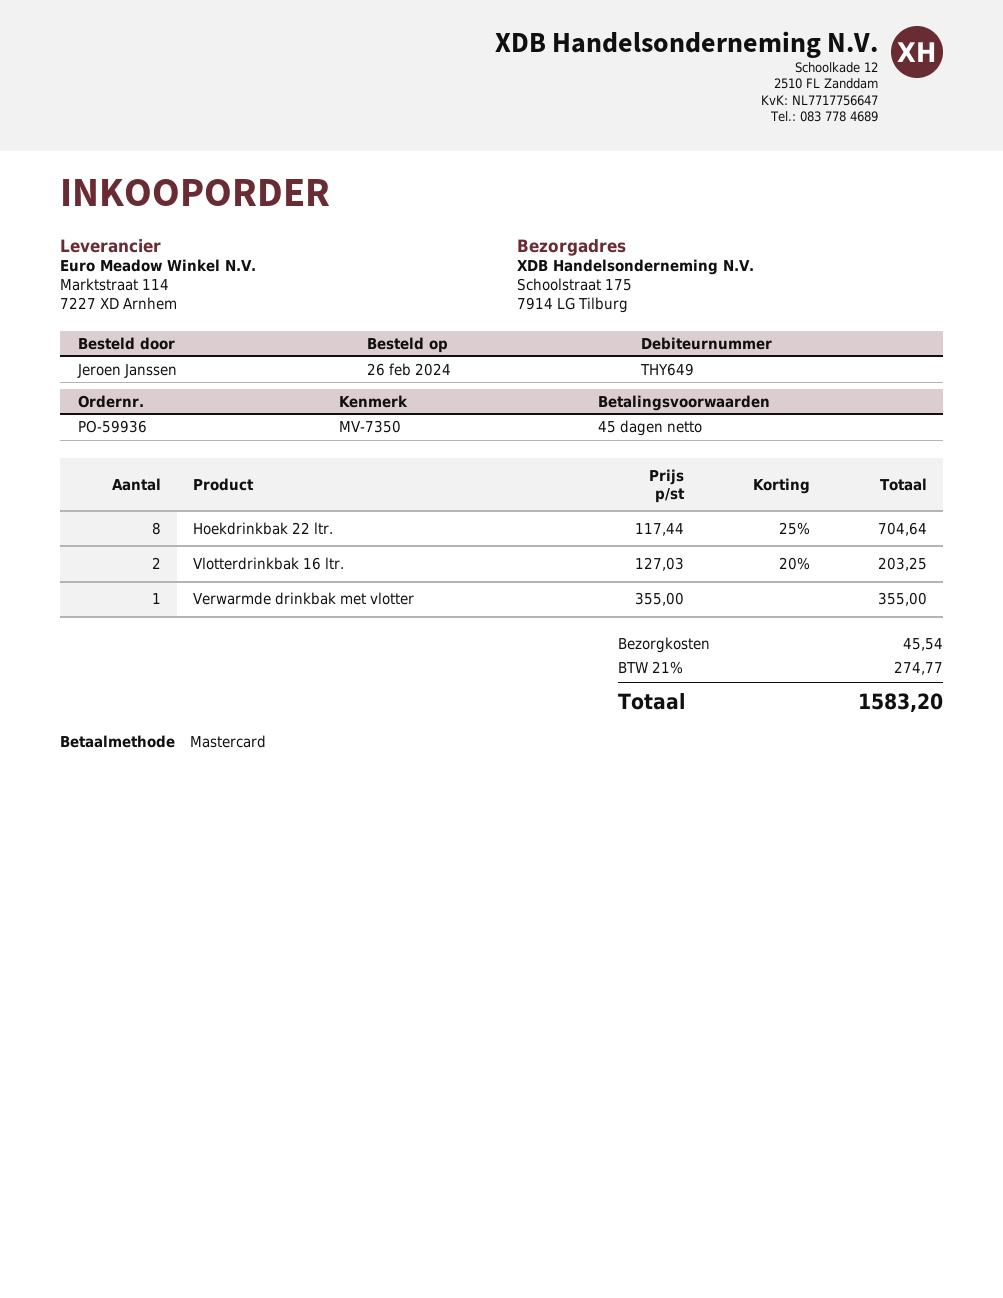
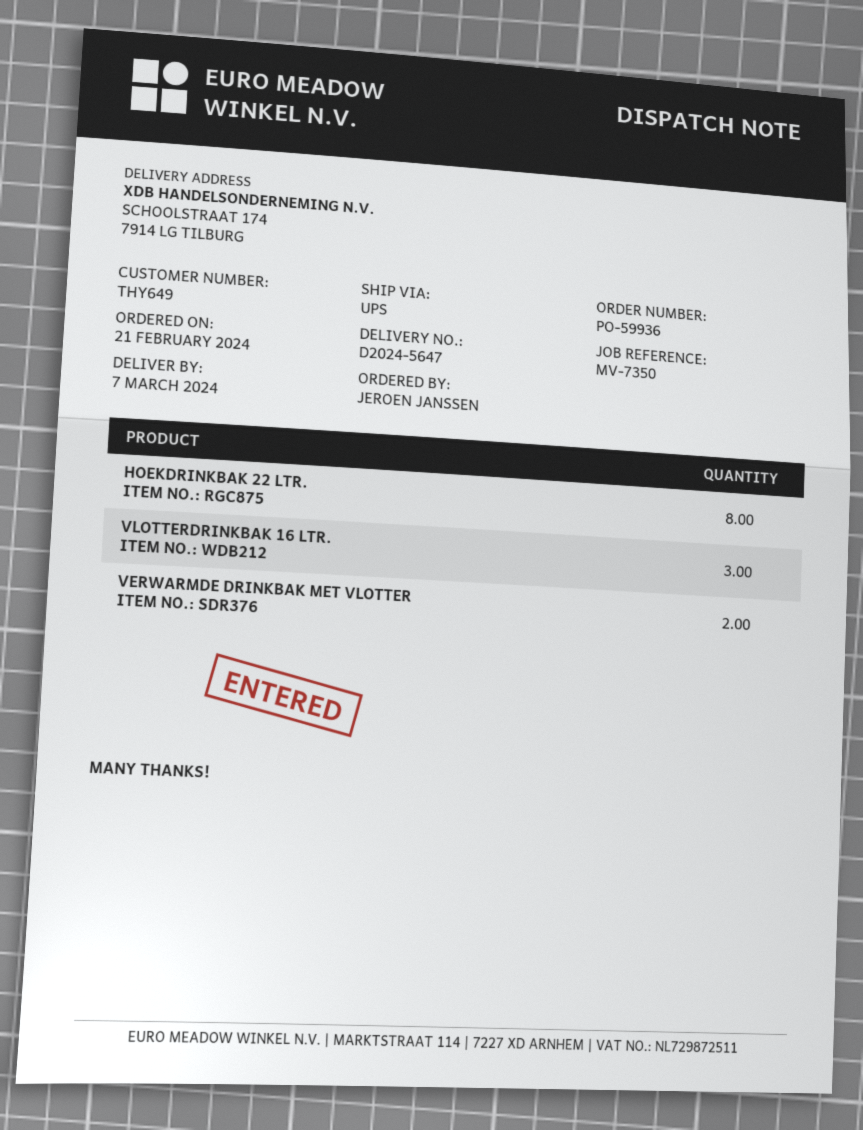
order date: 2024-02-26 -> 2024-02-21
ship to: Schoolstraat 175, 7914 LG Tilburg -> SCHOOLSTRAAT 174, 7914 LG TILBURG
Vlotterdrinkbak 16 ltr.: 2 -> 3
Verwarmde drinkbak met vlotter: 1 -> 2

